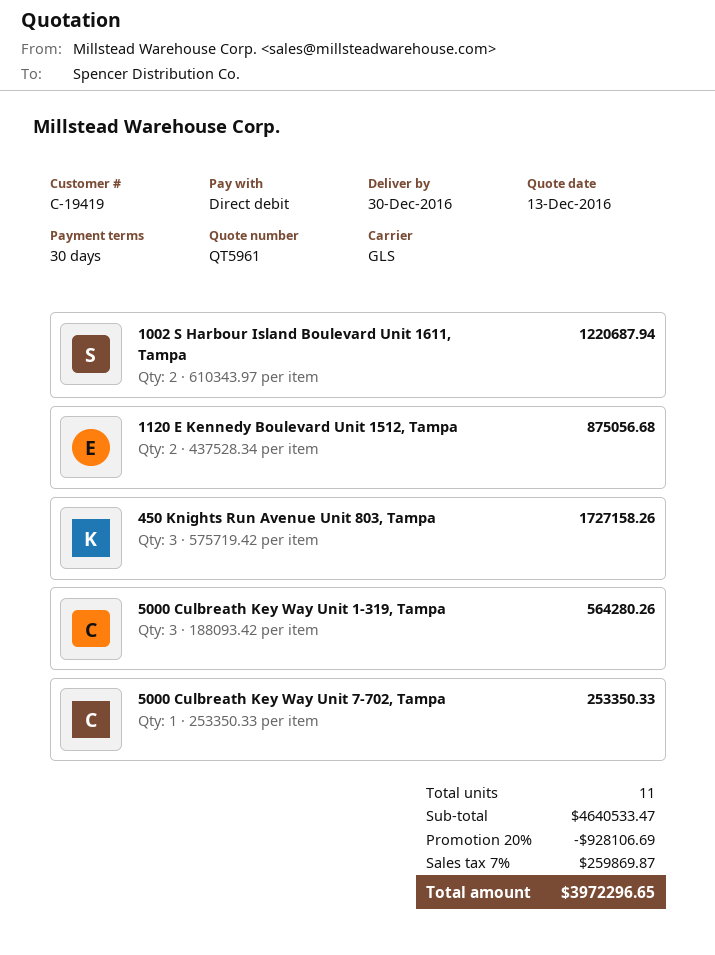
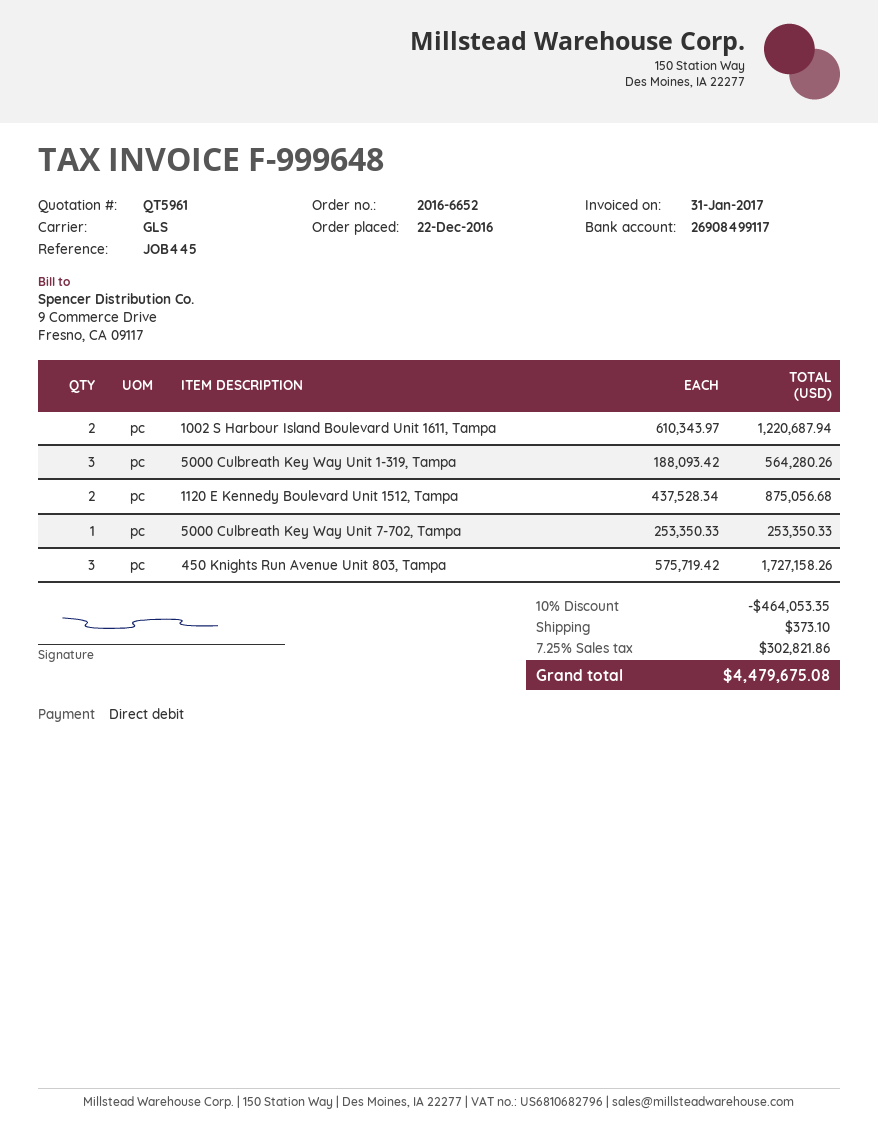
discount: 20% = 928106.69 -> 10% = 464053.35
shipping: none -> 373.10
tax: 7% = 259869.87 -> 7.25% = 302821.86
total: 3972296.65 -> 4479675.08

